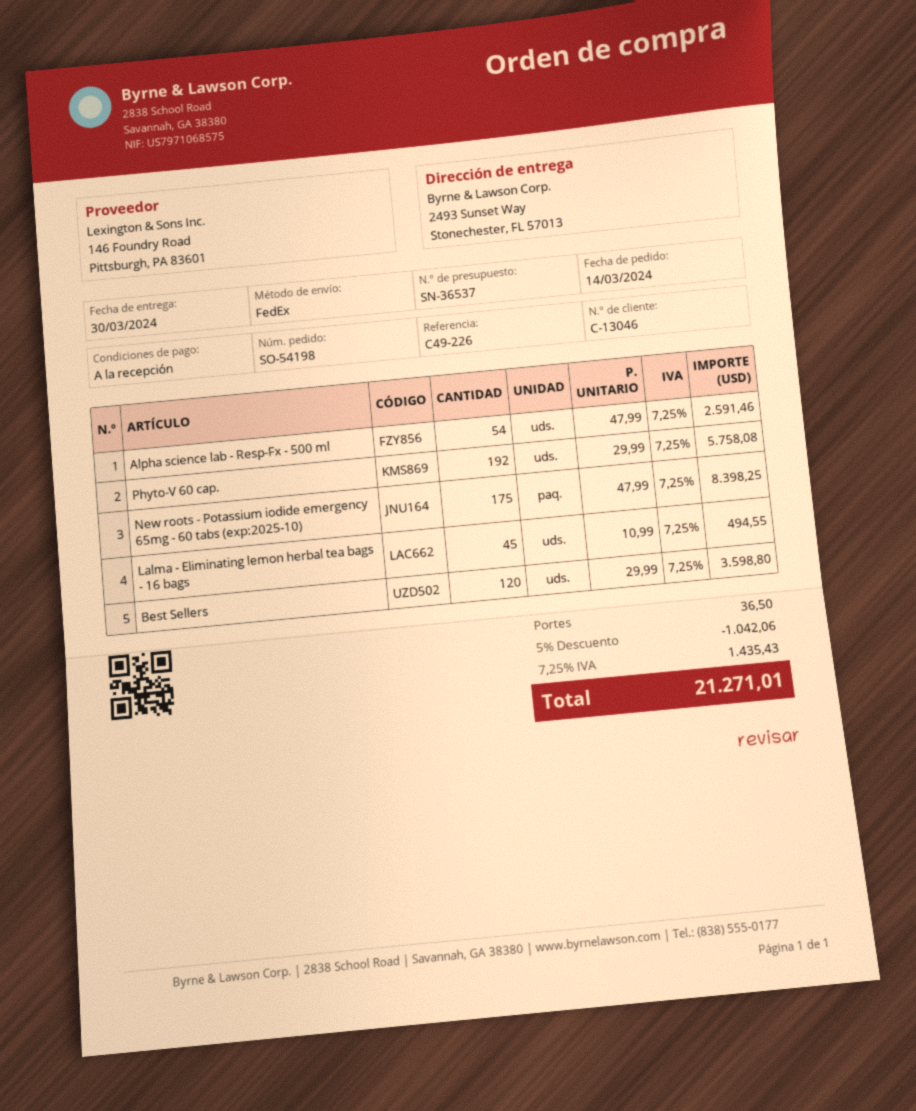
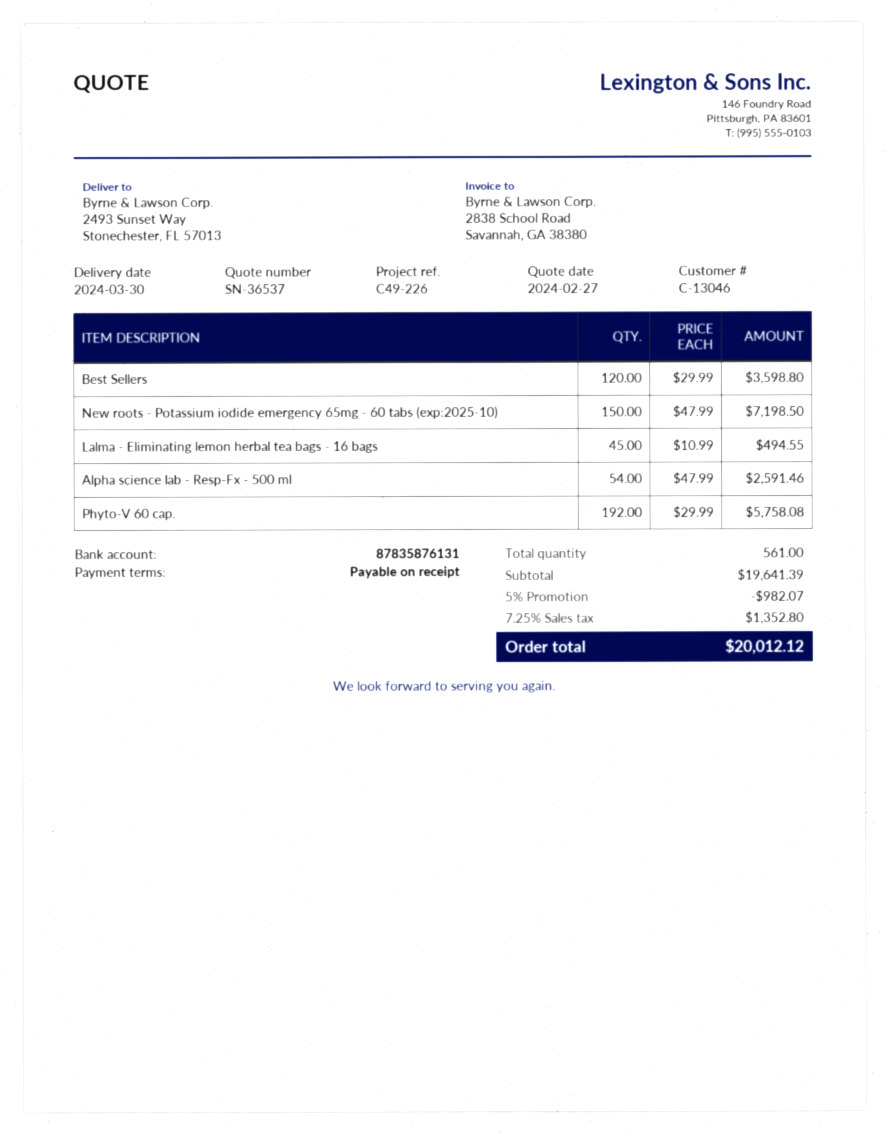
New roots - Potassium iodide emergency 65mg - 60 tabs (exp:2025-10): 175 x 47.99 = 8398.25 -> 150 x 47.99 = 7198.50
discount: 5% = 1042.06 -> 5% = 982.07
shipping: 36.50 -> none
tax: 7.25% = 1435.43 -> 7.25% = 1352.80
total: 21271.01 -> 20012.12

